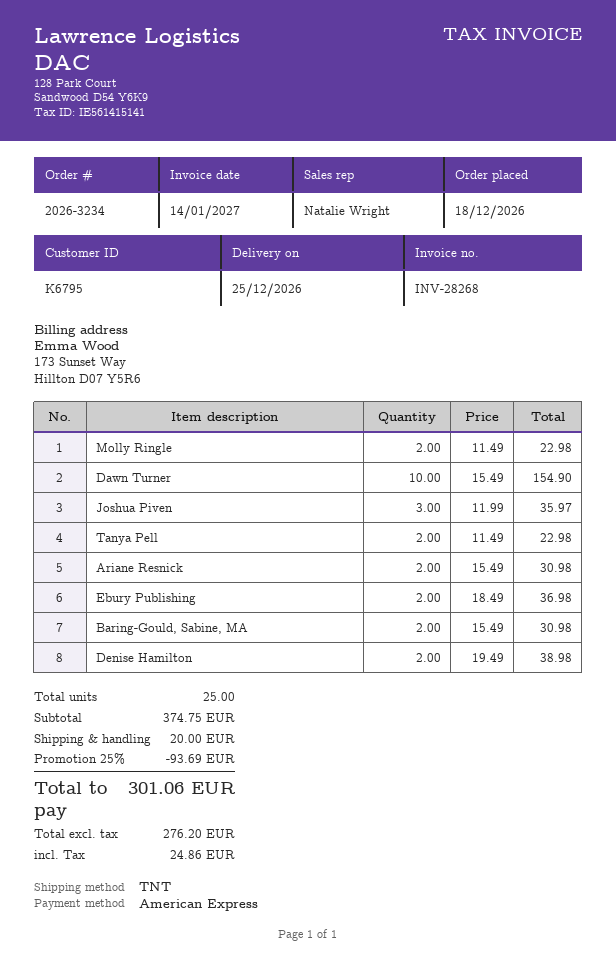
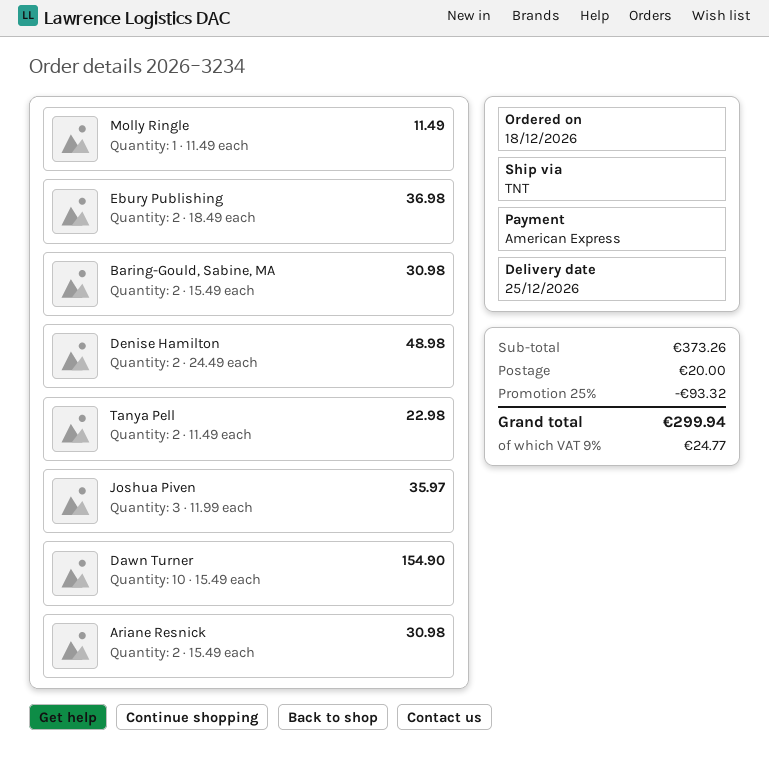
Molly Ringle: 2 x 11.49 = 22.98 -> 1 x 11.49 = 11.49
Denise Hamilton: 2 x 19.49 = 38.98 -> 2 x 24.49 = 48.98
subtotal: 374.75 -> 373.26
discount: 25% = 93.69 -> 25% = 93.32
tax: 24.86 -> 24.77
total: 301.06 -> 299.94

